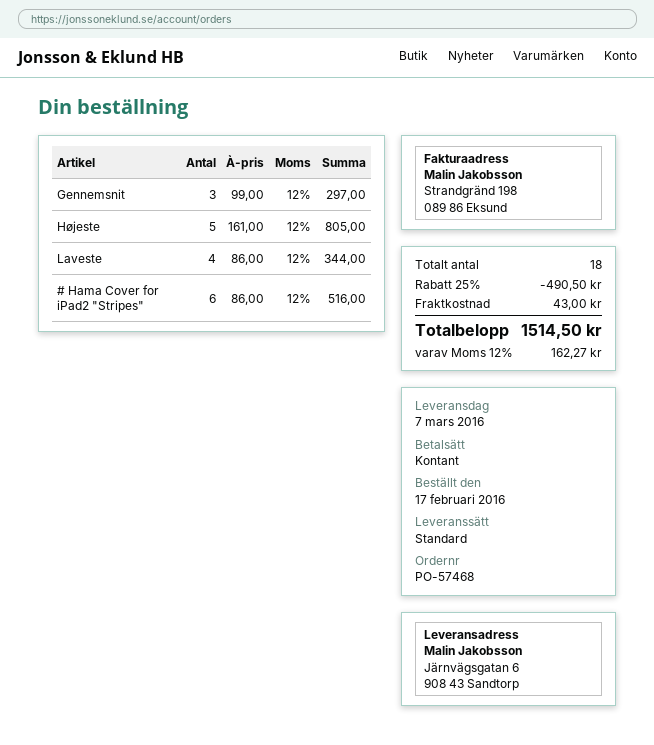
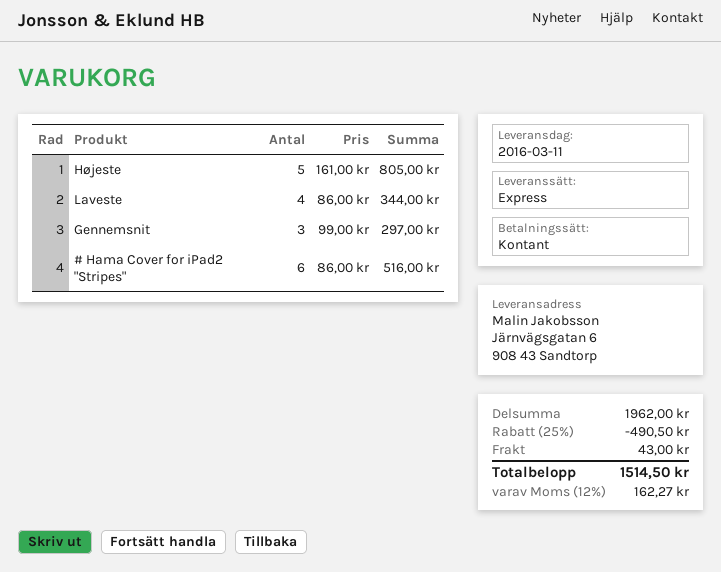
delivery date: 2016-03-07 -> 2016-03-11
shipping method: standard -> express

